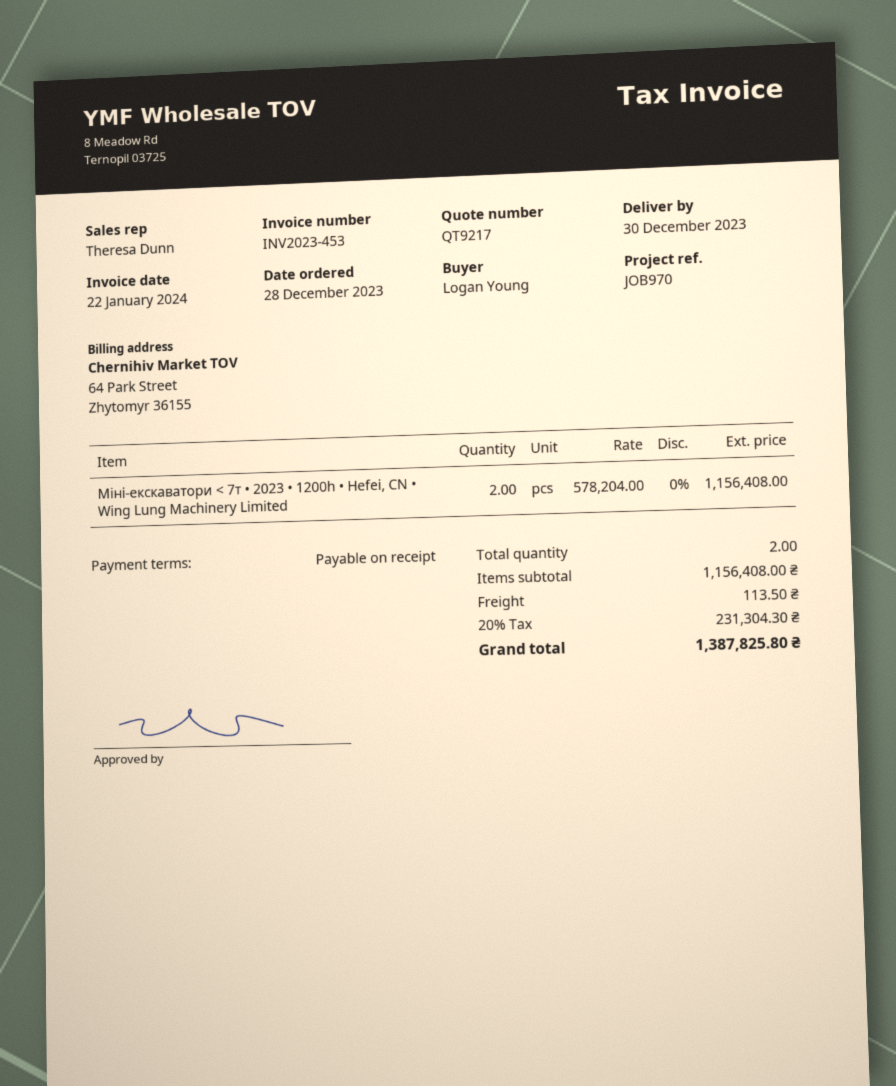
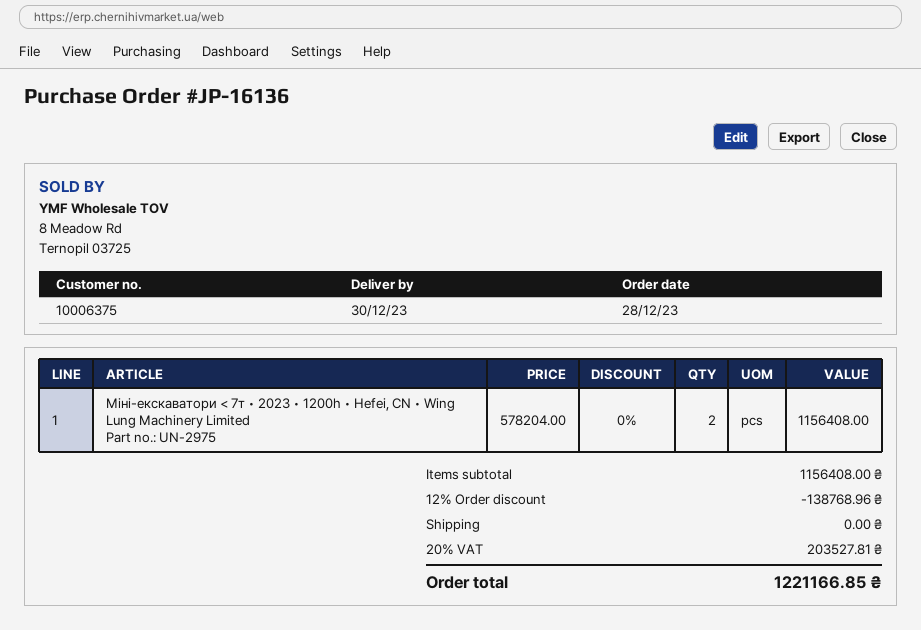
discount: none -> 12% = 138768.96
shipping: 113.50 -> 0.00
tax: 20% = 231304.30 -> 20% = 203527.81
total: 1387825.80 -> 1221166.85

